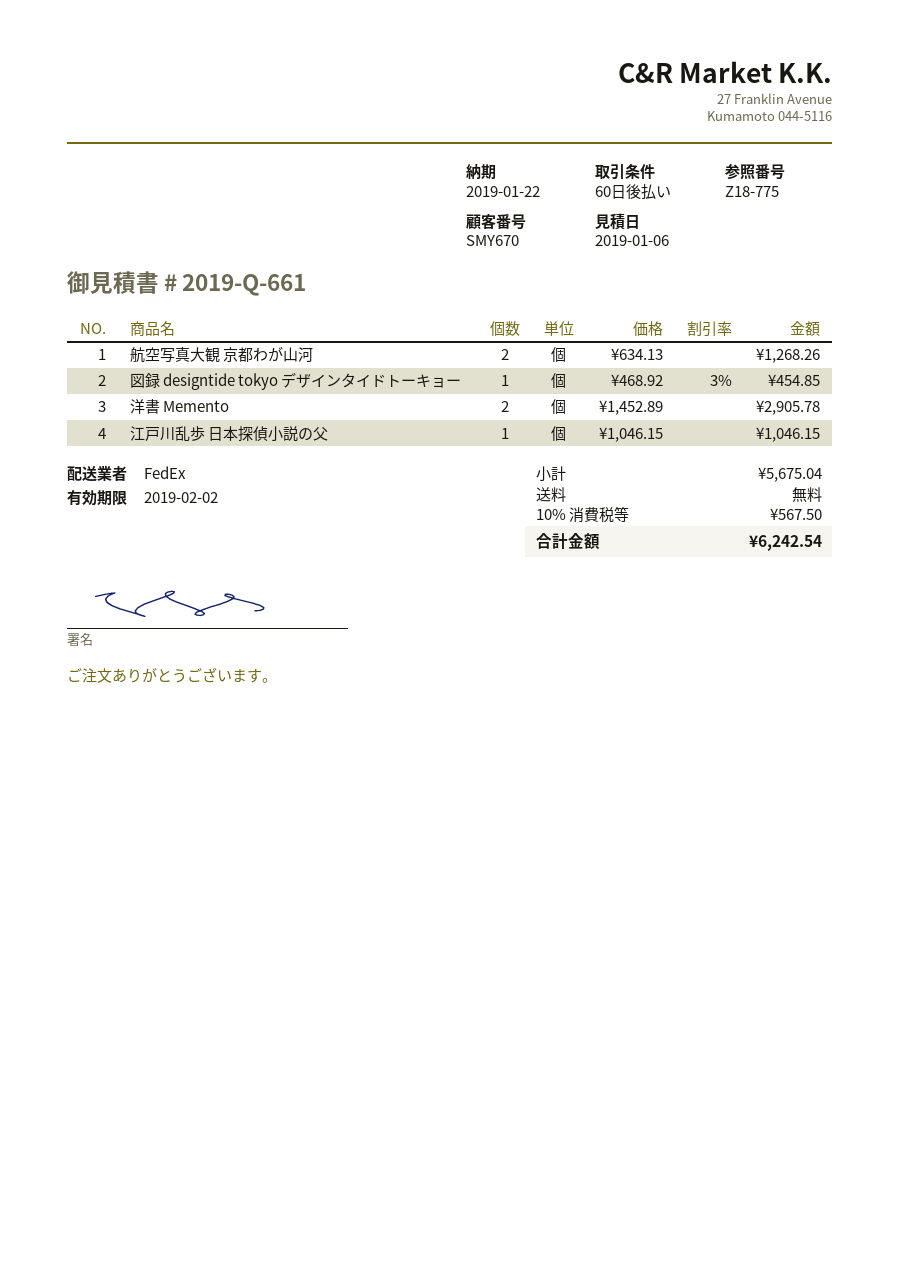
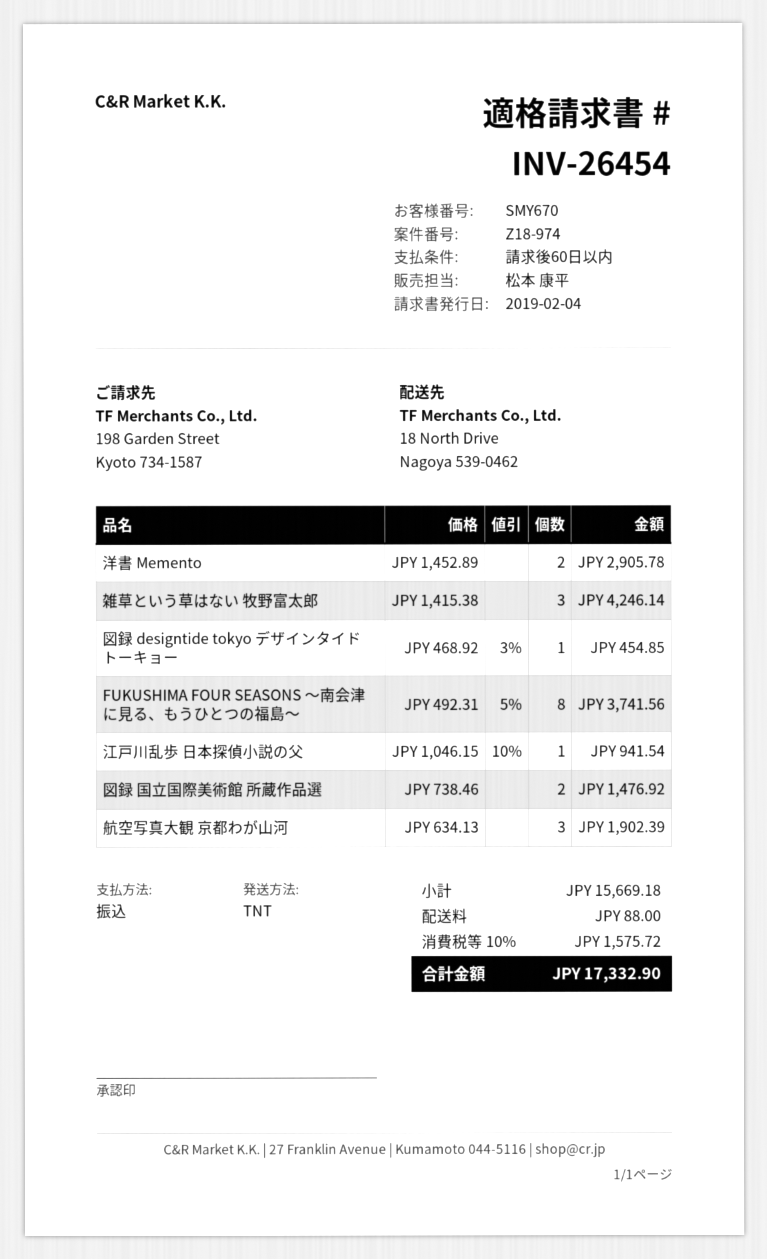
reference: Z18-775 -> Z18-974
shipping method: FedEx -> TNT
航空写真大観 京都わが山河: 2 x 634.13 = 1268.26 -> 3 x 634.13 = 1902.39
江戸川乱歩 日本探偵小説の父: 1 x 1046.15 = 1046.15 -> 1 x 1046.15 - 10% = 941.54
雑草という草はない 牧野富太郎: none -> 3 x 1415.38 = 4246.14
FUKUSHIMA FOUR SEASONS 〜南会津に見る、もうひとつの福島〜: none -> 8 x 492.31 - 5% = 3741.56
図録 国立国際美術館 所蔵作品選: none -> 2 x 738.46 = 1476.92
subtotal: 5675.04 -> 15669.18
shipping: 0.00 -> 88.00
tax: 10% = 567.50 -> 10% = 1575.72
total: 6242.54 -> 17332.90

